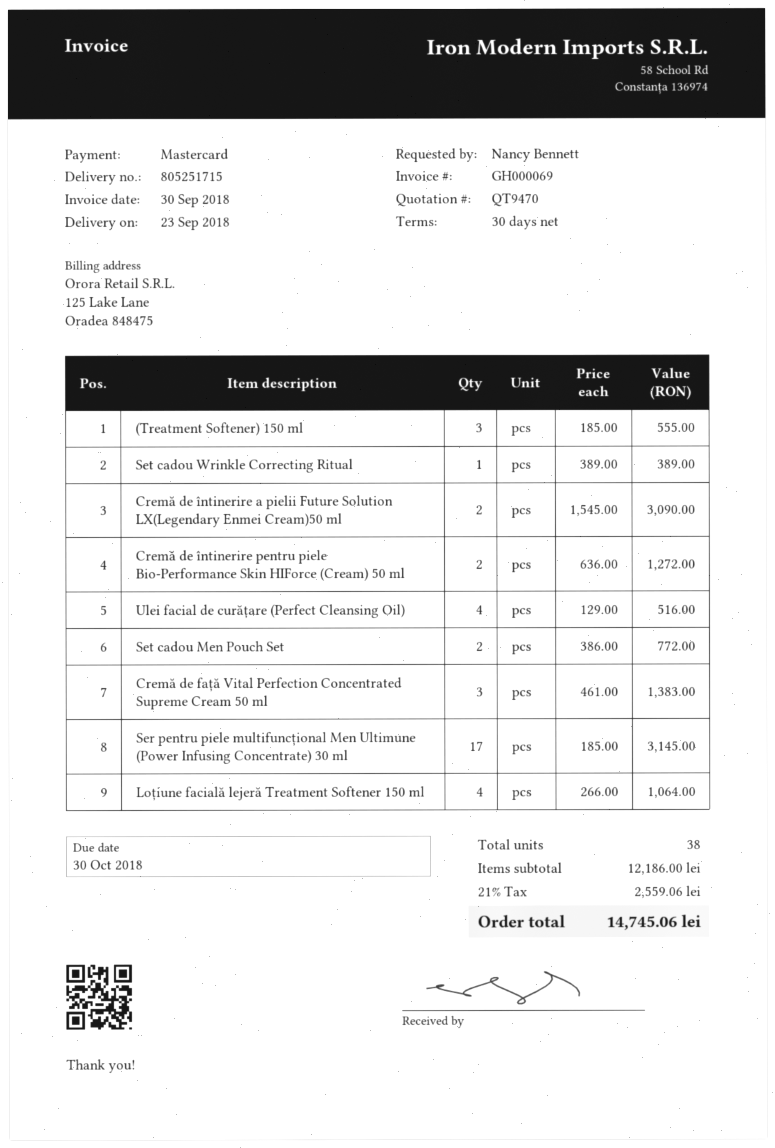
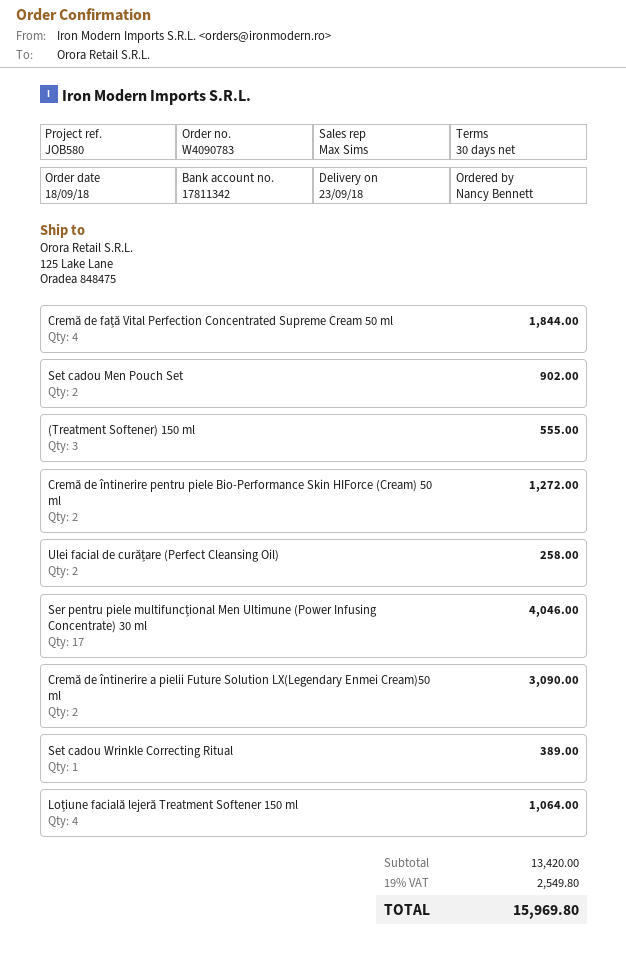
Ulei facial de curățare (Perfect Cleansing Oil): 4 for 516.00 -> 2 for 258.00
Set cadou Men Pouch Set: 2 for 772.00 -> 2 for 902.00
Cremă de față Vital Perfection Concentrated Supreme Cream 50 ml: 3 for 1383.00 -> 4 for 1844.00
Ser pentru piele multifuncțional Men Ultimune (Power Infusing Concentrate) 30 ml: 17 for 3145.00 -> 17 for 4046.00
subtotal: 12186.00 -> 13420.00
tax: 21% = 2559.06 -> 19% = 2549.80
total: 14745.06 -> 15969.80

